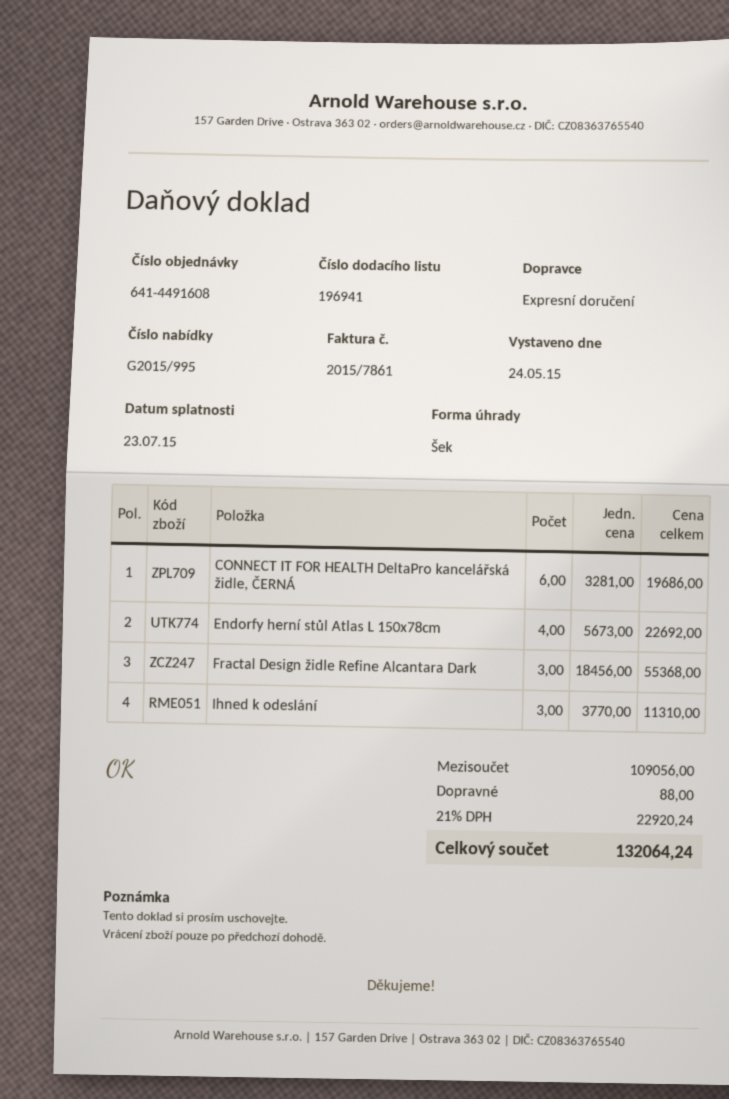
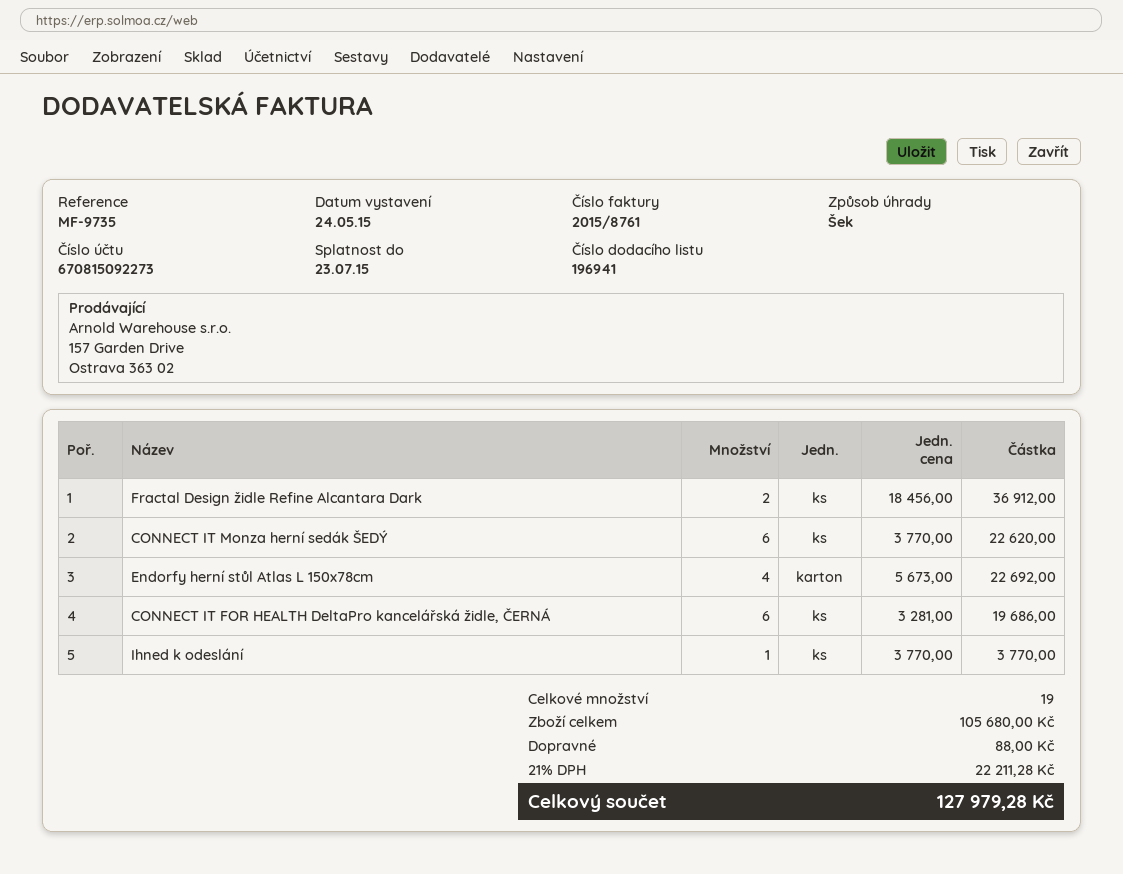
invoice number: 2015/7861 -> 2015/8761
Fractal Design židle Refine Alcantara Dark: 3 x 18456.00 = 55368.00 -> 2 x 18456.00 = 36912.00
Ihned k odeslání: 3 x 3770.00 = 11310.00 -> 1 x 3770.00 = 3770.00
CONNECT IT Monza herní sedák ŠEDÝ: none -> 6 x 3770.00 = 22620.00
subtotal: 109056.00 -> 105680.00
tax: 21% = 22920.24 -> 21% = 22211.28
total: 132064.24 -> 127979.28

